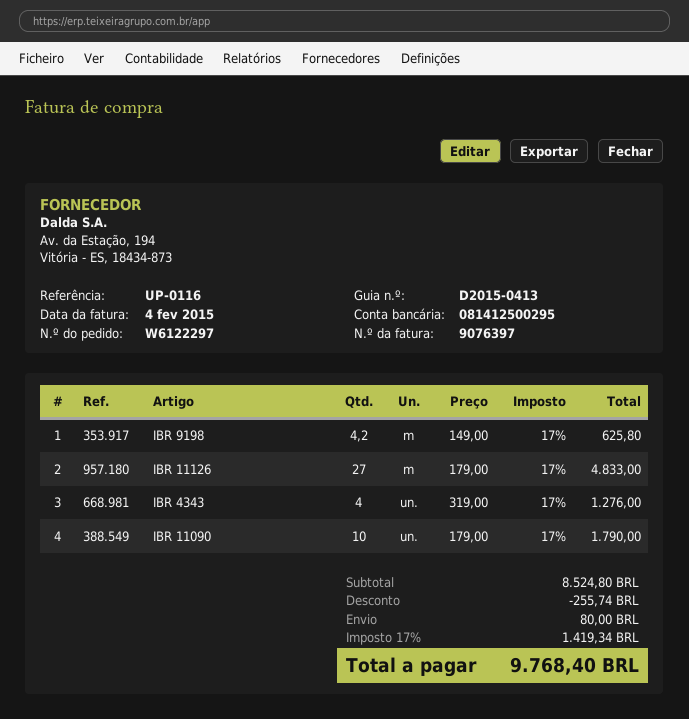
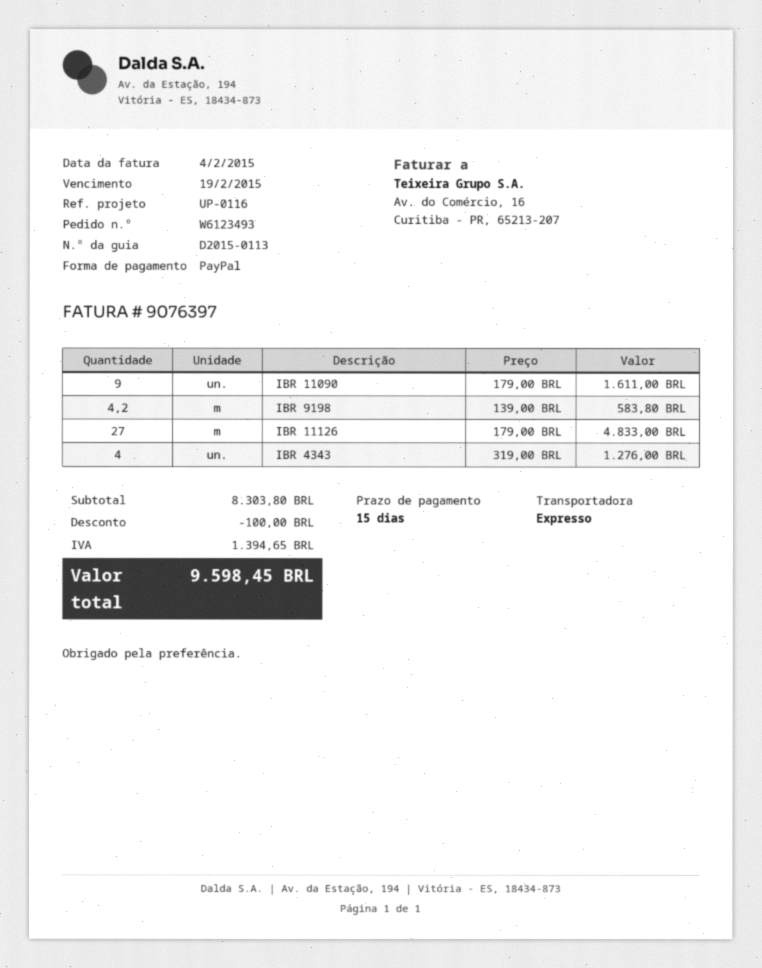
order number: W6122297 -> W6123493
delivery note number: D2015-0413 -> D2015-0113
IBR 9198: 4.2 x 149.00 = 625.80 -> 4.2 x 139.00 = 583.80
IBR 11090: 10 x 179.00 = 1790.00 -> 9 x 179.00 = 1611.00
subtotal: 8524.80 -> 8303.80
discount: 255.74 -> 100.00
shipping: 80.00 -> none
tax: 1419.34 -> 1394.65
total: 9768.40 -> 9598.45

